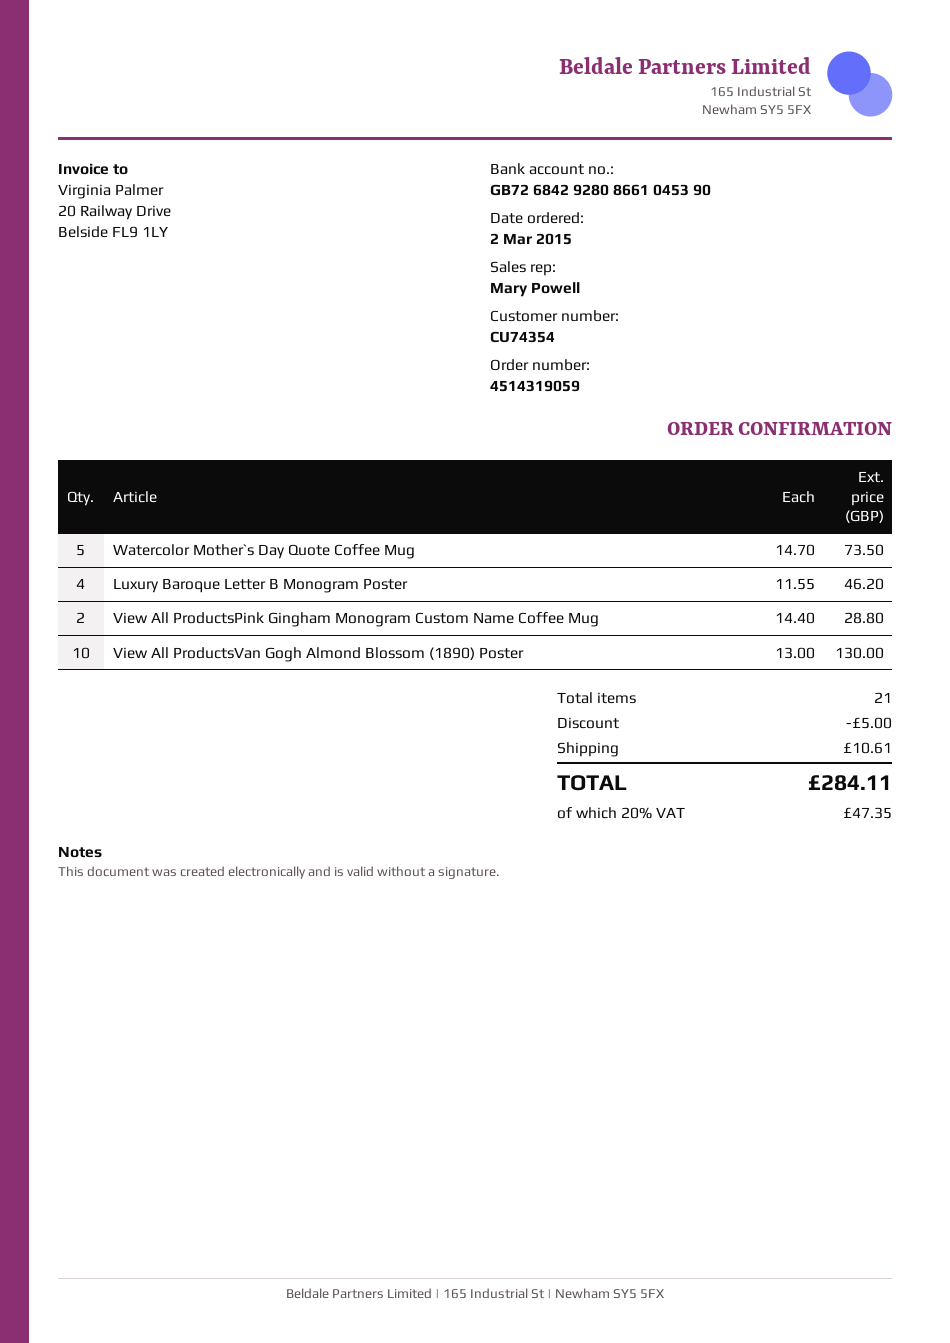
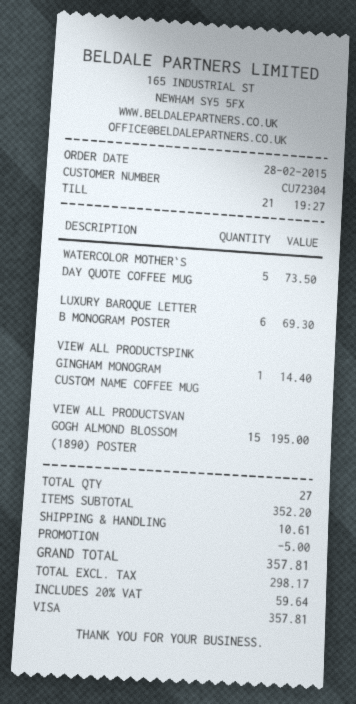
order date: 2015-03-02 -> 2015-02-28
customer number: CU74354 -> CU72304
Luxury Baroque Letter B Monogram Poster: 4 for 46.20 -> 6 for 69.30
View All ProductsPink Gingham Monogram Custom Name Coffee Mug: 2 for 28.80 -> 1 for 14.40
View All ProductsVan Gogh Almond Blossom (1890) Poster: 10 for 130.00 -> 15 for 195.00
total quantity: 21 -> 27
tax: 20% = 47.35 -> 20% = 59.64
total: 284.11 -> 357.81

